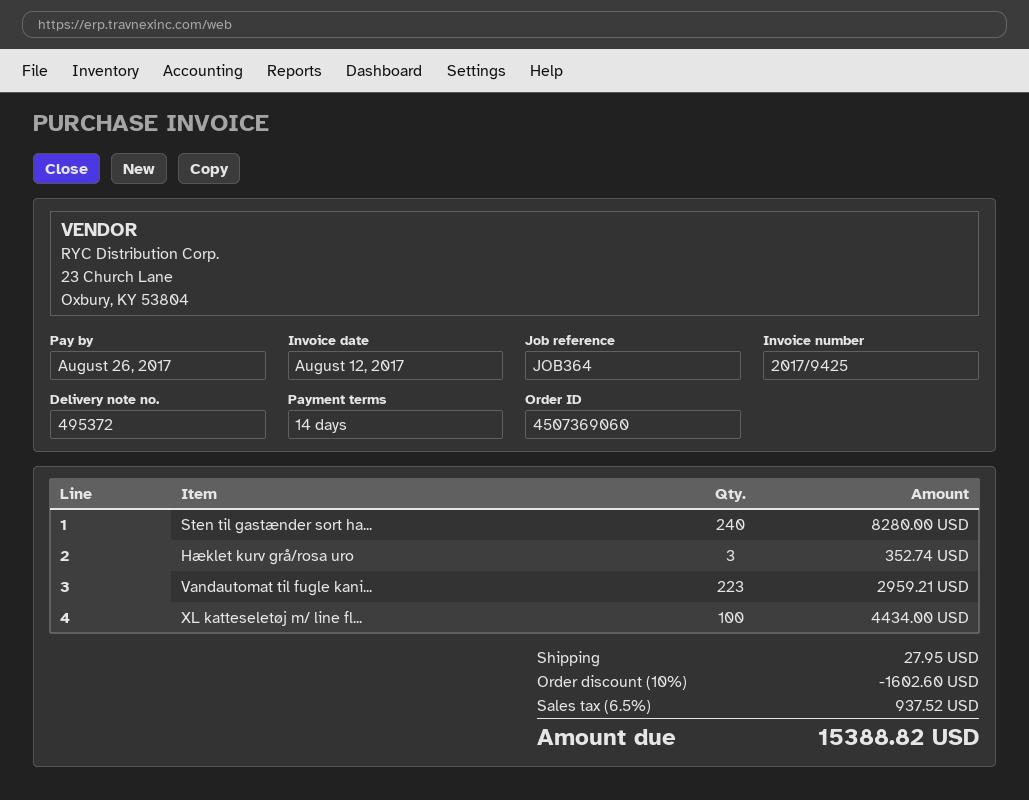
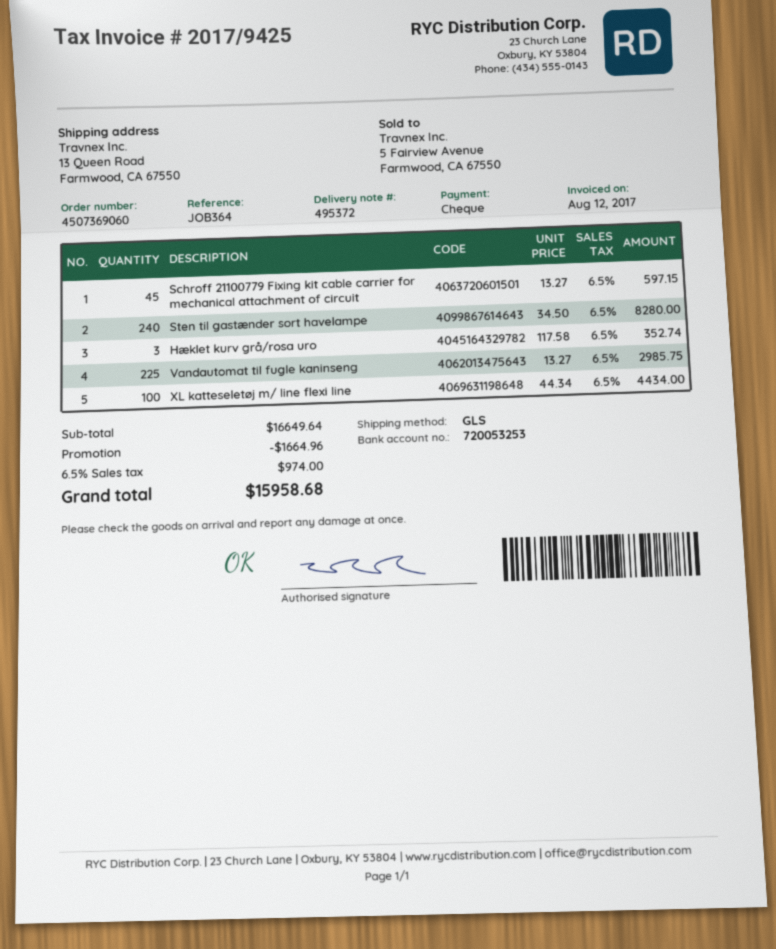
Vandautomat til fugle kani...: 223 for 2959.21 -> 225 for 2985.75
Schroff 21100779 Fixing kit cable carrier for mechanical attachment of circuit: none -> 45 for 597.15
discount: 1602.60 -> 1664.96
shipping: 27.95 -> none
tax: 6.5% = 937.52 -> 6.5% = 974.00
total: 15388.82 -> 15958.68

